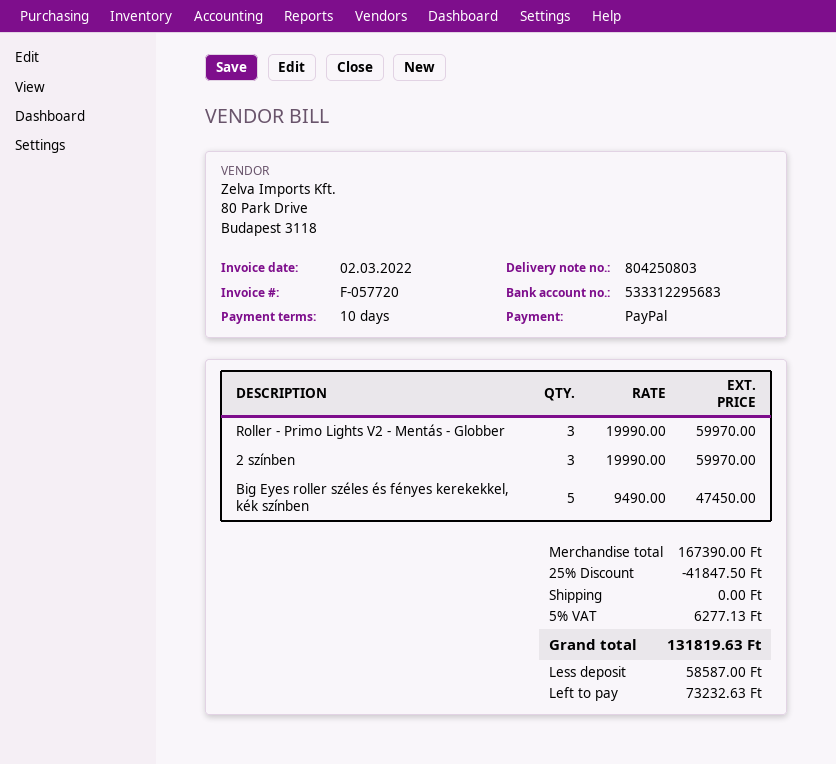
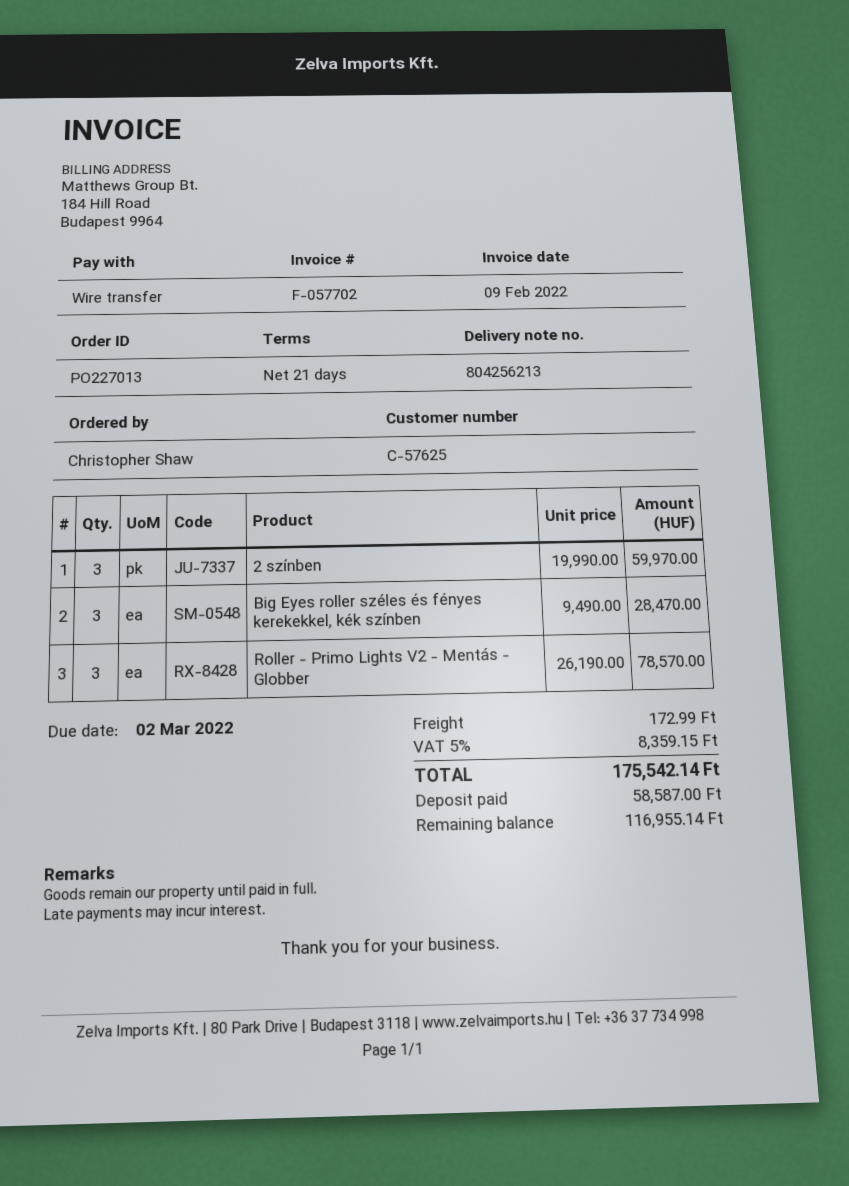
delivery note number: 804250803 -> 804256213
invoice number: F-057720 -> F-057702
invoice date: 2022-03-02 -> 2022-02-09
payment terms: 10 days -> 21 days
payment method: PayPal -> bank transfer
Roller - Primo Lights V2 - Mentás - Globber: 3 x 19990.00 = 59970.00 -> 3 x 26190.00 = 78570.00
Big Eyes roller széles és fényes kerekekkel, kék színben: 5 x 9490.00 = 47450.00 -> 3 x 9490.00 = 28470.00
discount: 25% = 41847.50 -> none
shipping: 0.00 -> 172.99
tax: 5% = 6277.13 -> 5% = 8359.15
total: 131819.63 -> 175542.14
balance: 73232.63 -> 116955.14

